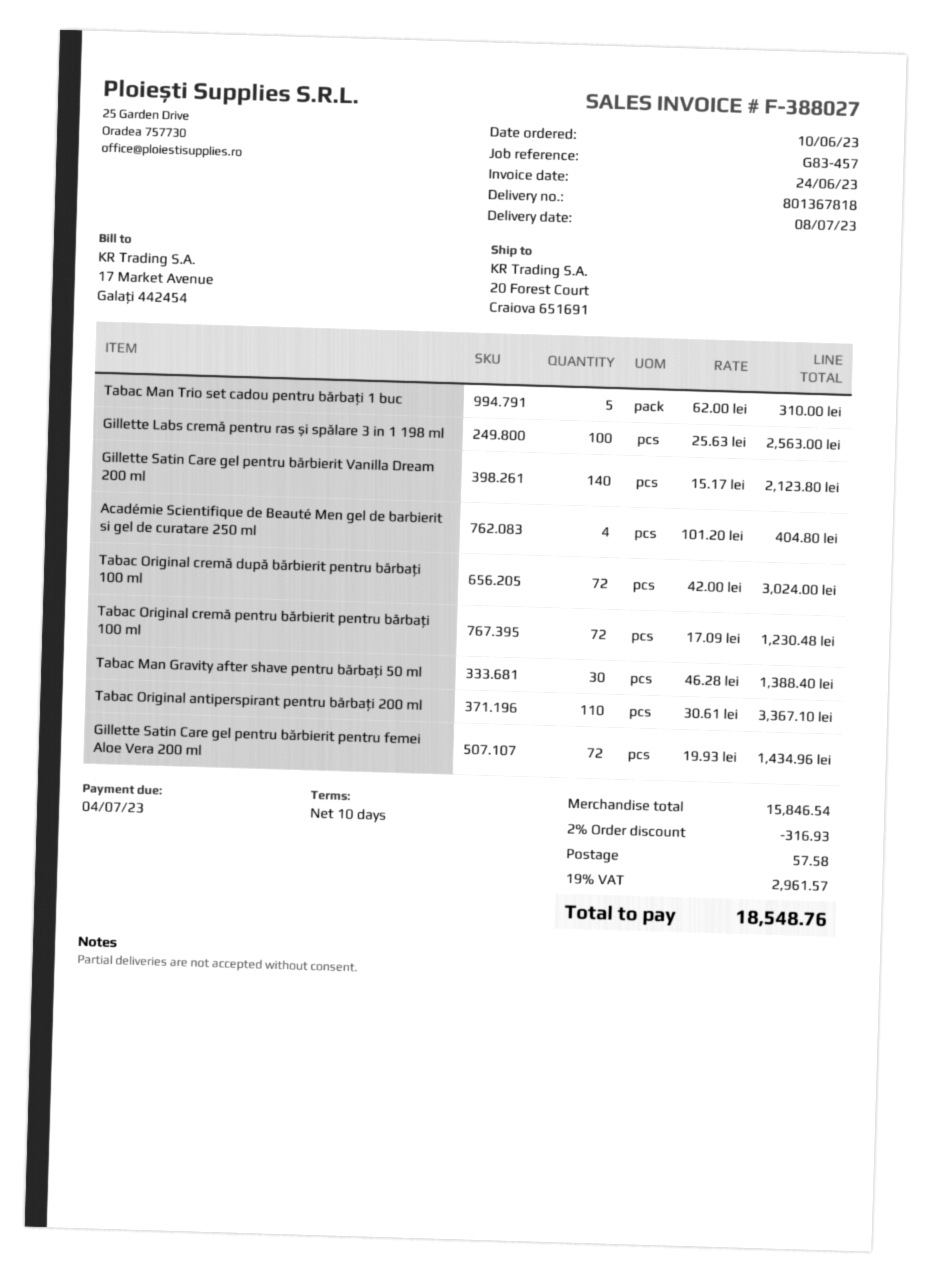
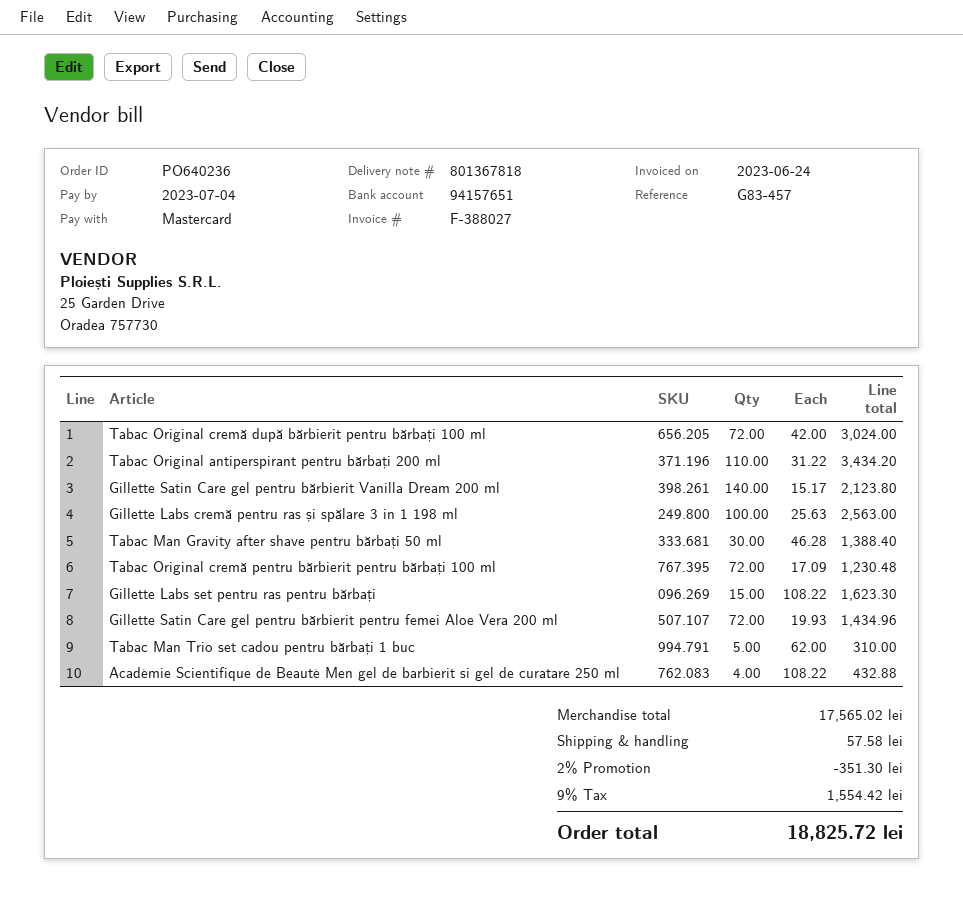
Académie Scientifique de Beauté Men gel de barbierit si gel de curatare 250 ml: 4 x 101.20 = 404.80 -> 4 x 108.22 = 432.88
Tabac Original antiperspirant pentru bărbați 200 ml: 110 x 30.61 = 3367.10 -> 110 x 31.22 = 3434.20
Gillette Labs set pentru ras pentru bărbați: none -> 15 x 108.22 = 1623.30
subtotal: 15846.54 -> 17565.02
discount: 2% = 316.93 -> 2% = 351.30
tax: 19% = 2961.57 -> 9% = 1554.42
total: 18548.76 -> 18825.72

